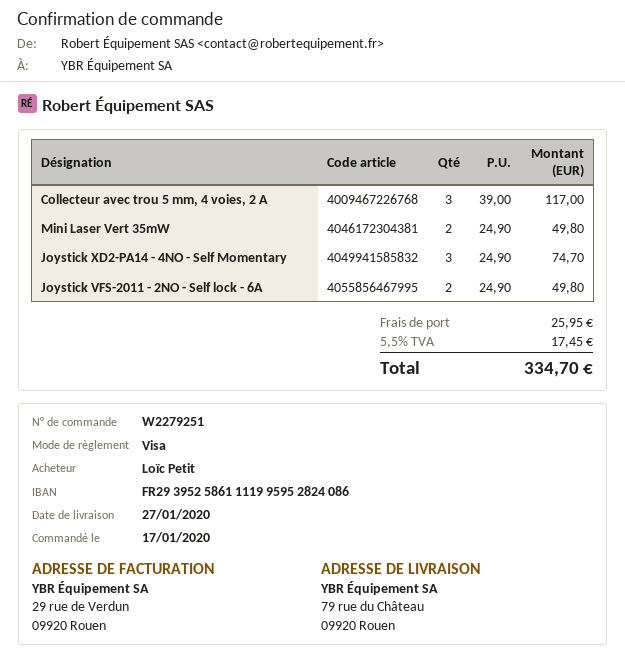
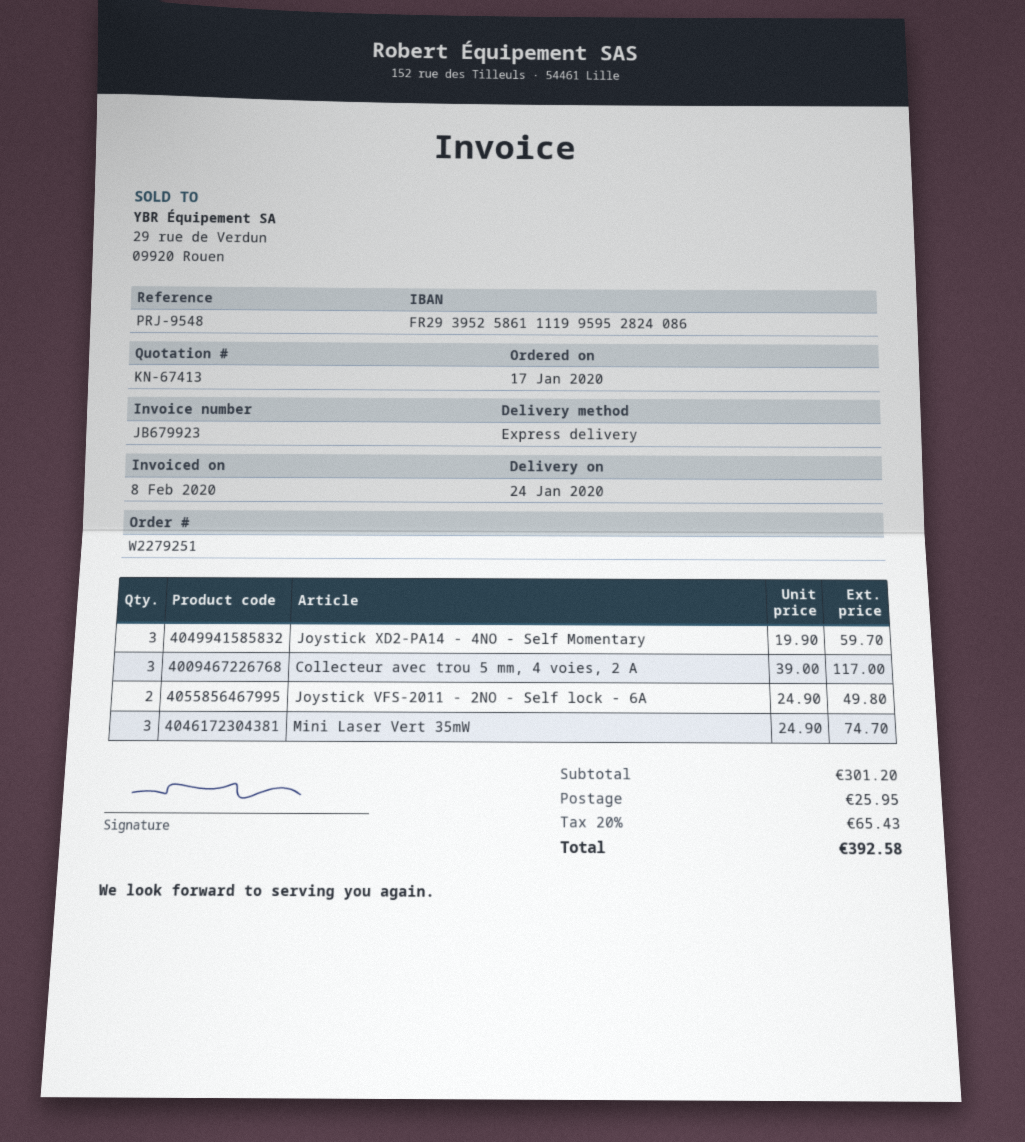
delivery date: 2020-01-27 -> 2020-01-24
Mini Laser Vert 35mW: 2 x 24.90 = 49.80 -> 3 x 24.90 = 74.70
Joystick XD2-PA14 - 4NO - Self Momentary: 3 x 24.90 = 74.70 -> 3 x 19.90 = 59.70
tax: 5.5% = 17.45 -> 20% = 65.43
total: 334.70 -> 392.58

